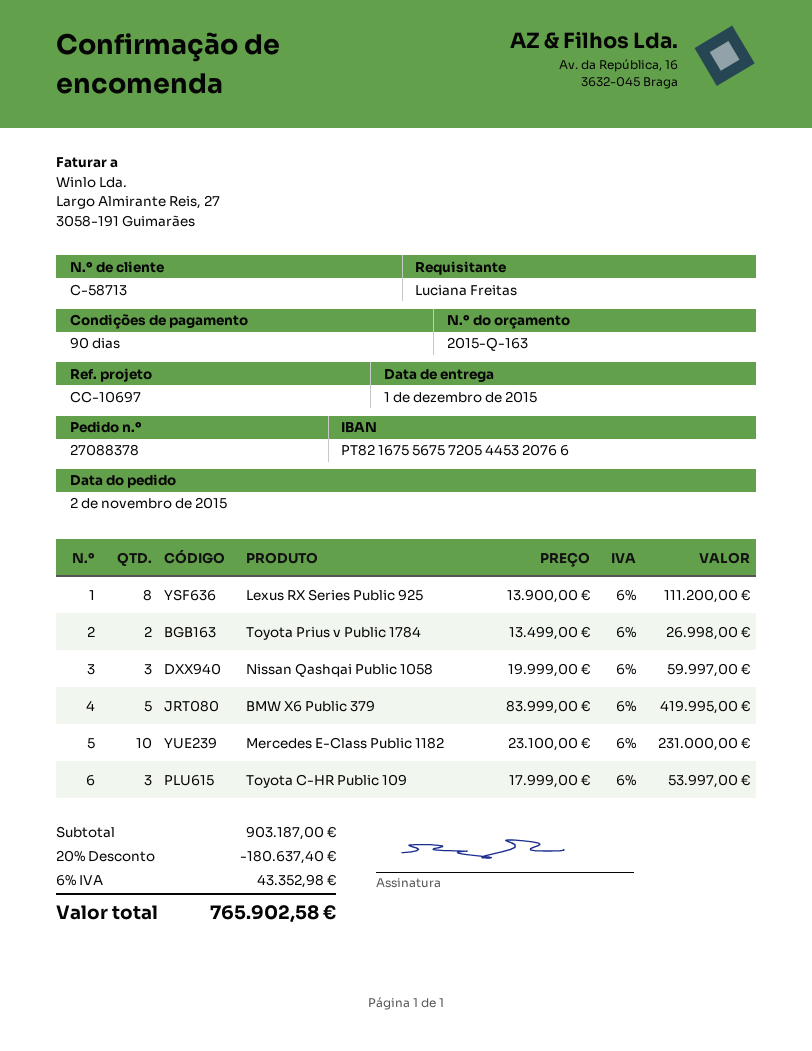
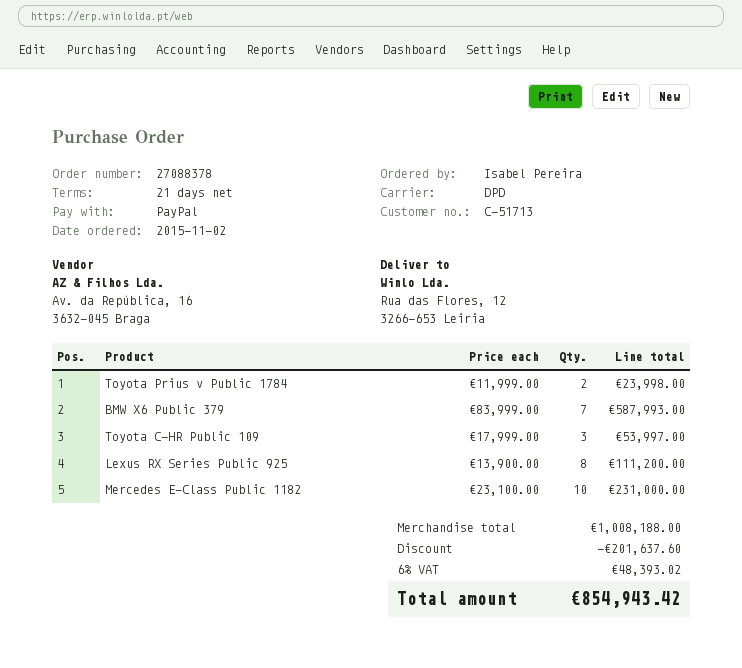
payment terms: 90 days -> 21 days
customer number: C-58713 -> C-51713
ordered by: Luciana Freitas -> Isabel Pereira
Toyota Prius v Public 1784: 2 x 13499.00 = 26998.00 -> 2 x 11999.00 = 23998.00
Nissan Qashqai Public 1058: 3 x 19999.00 = 59997.00 -> none
BMW X6 Public 379: 5 x 83999.00 = 419995.00 -> 7 x 83999.00 = 587993.00
subtotal: 903187.00 -> 1008188.00
discount: 180637.40 -> 201637.60
tax: 6% = 43352.98 -> 6% = 48393.02
total: 765902.58 -> 854943.42

